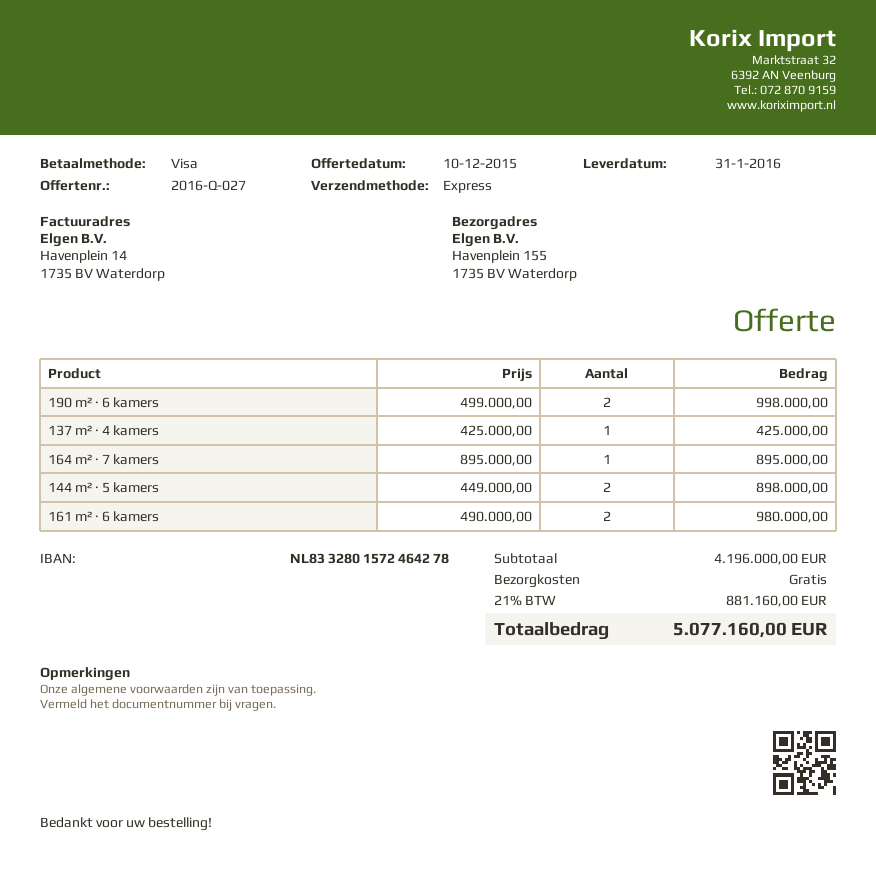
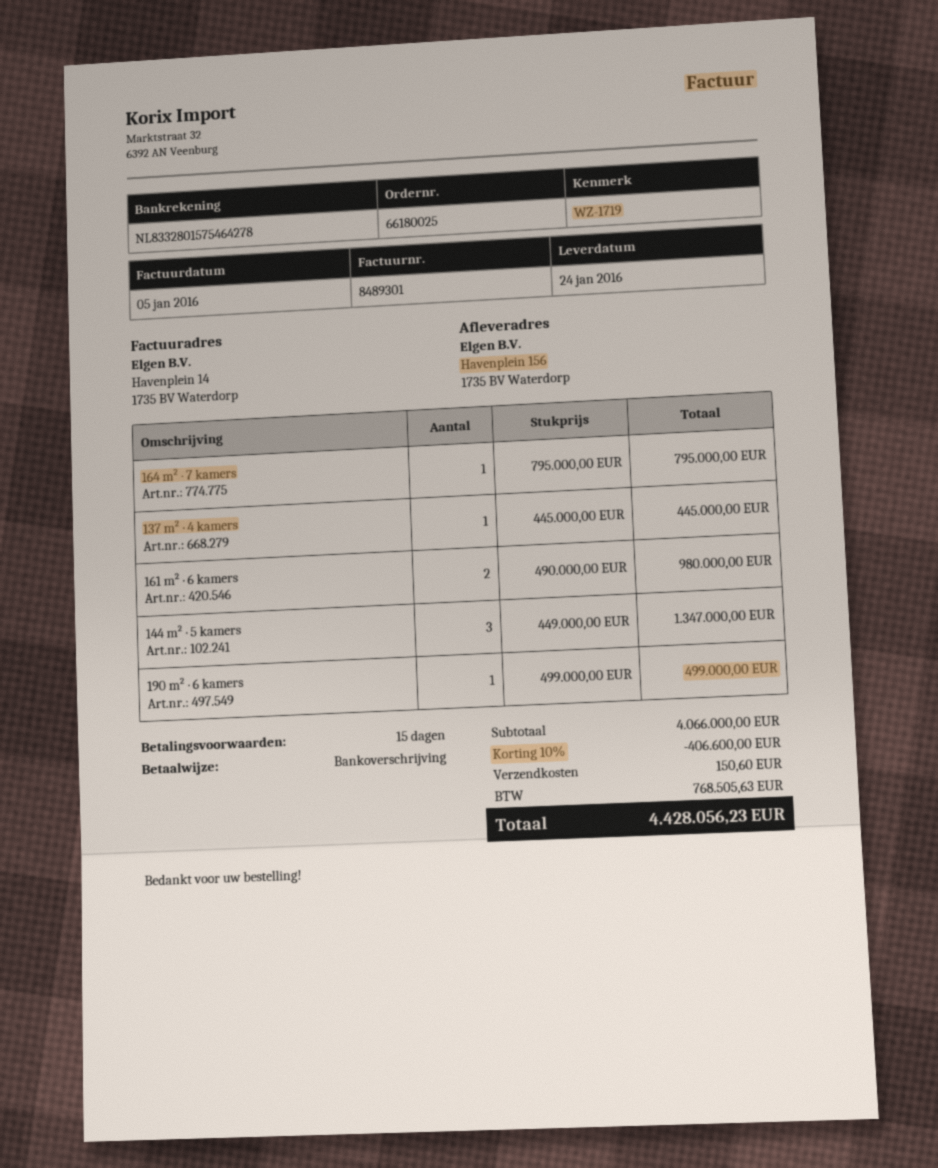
delivery date: 2016-01-31 -> 2016-01-24
payment method: Visa -> bank transfer
bank account: NL8332801572464278 -> NL8332801575464278
ship to: Havenplein 155, 1735 BV Waterdorp -> Havenplein 156, 1735 BV Waterdorp
190 m² · 6 kamers: 2 x 499000.00 = 998000.00 -> 1 x 499000.00 = 499000.00
137 m² · 4 kamers: 1 x 425000.00 = 425000.00 -> 1 x 445000.00 = 445000.00
164 m² · 7 kamers: 1 x 895000.00 = 895000.00 -> 1 x 795000.00 = 795000.00
144 m² · 5 kamers: 2 x 449000.00 = 898000.00 -> 3 x 449000.00 = 1347000.00
subtotal: 4196000.00 -> 4066000.00
discount: none -> 10% = 406600.00
shipping: 0.00 -> 150.60
tax: 881160.00 -> 768505.63
total: 5077160.00 -> 4428056.23

